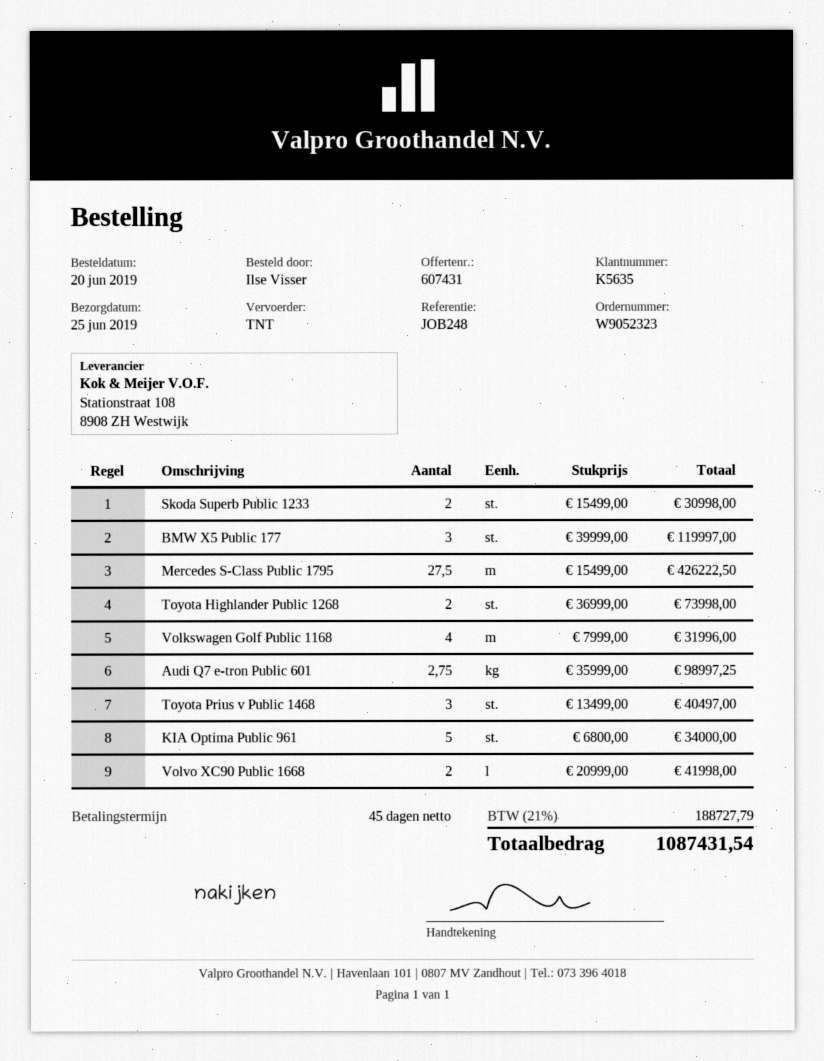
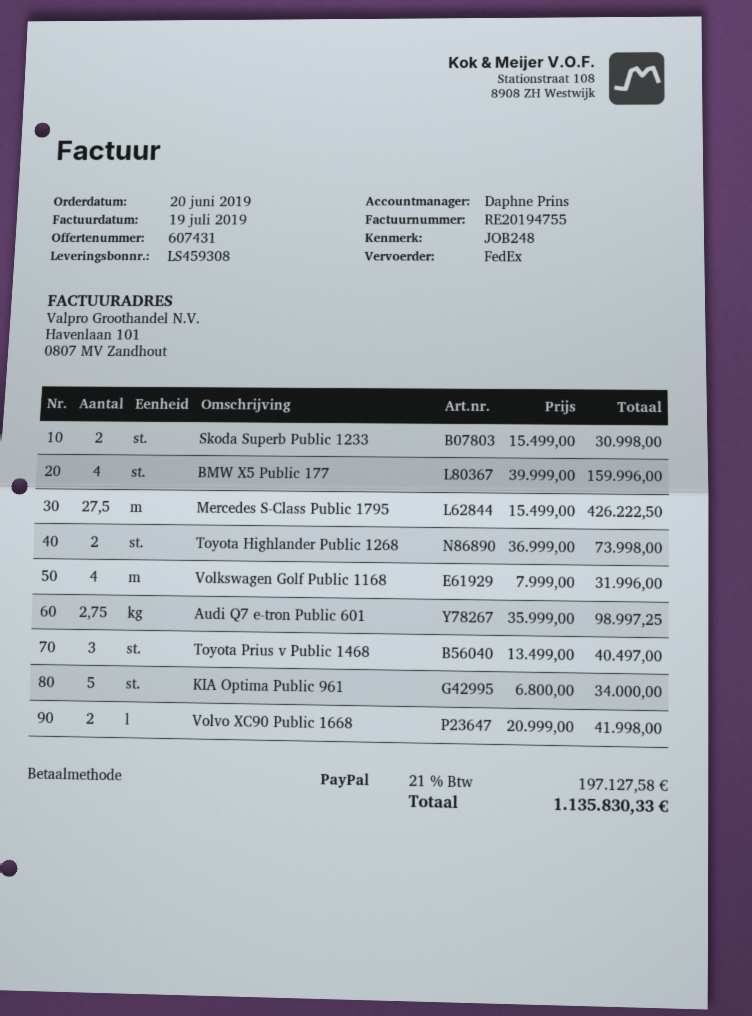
shipping method: TNT -> FedEx
BMW X5 Public 177: 3 x 39999.00 = 119997.00 -> 4 x 39999.00 = 159996.00
tax: 21% = 188727.79 -> 21% = 197127.58
total: 1087431.54 -> 1135830.33

